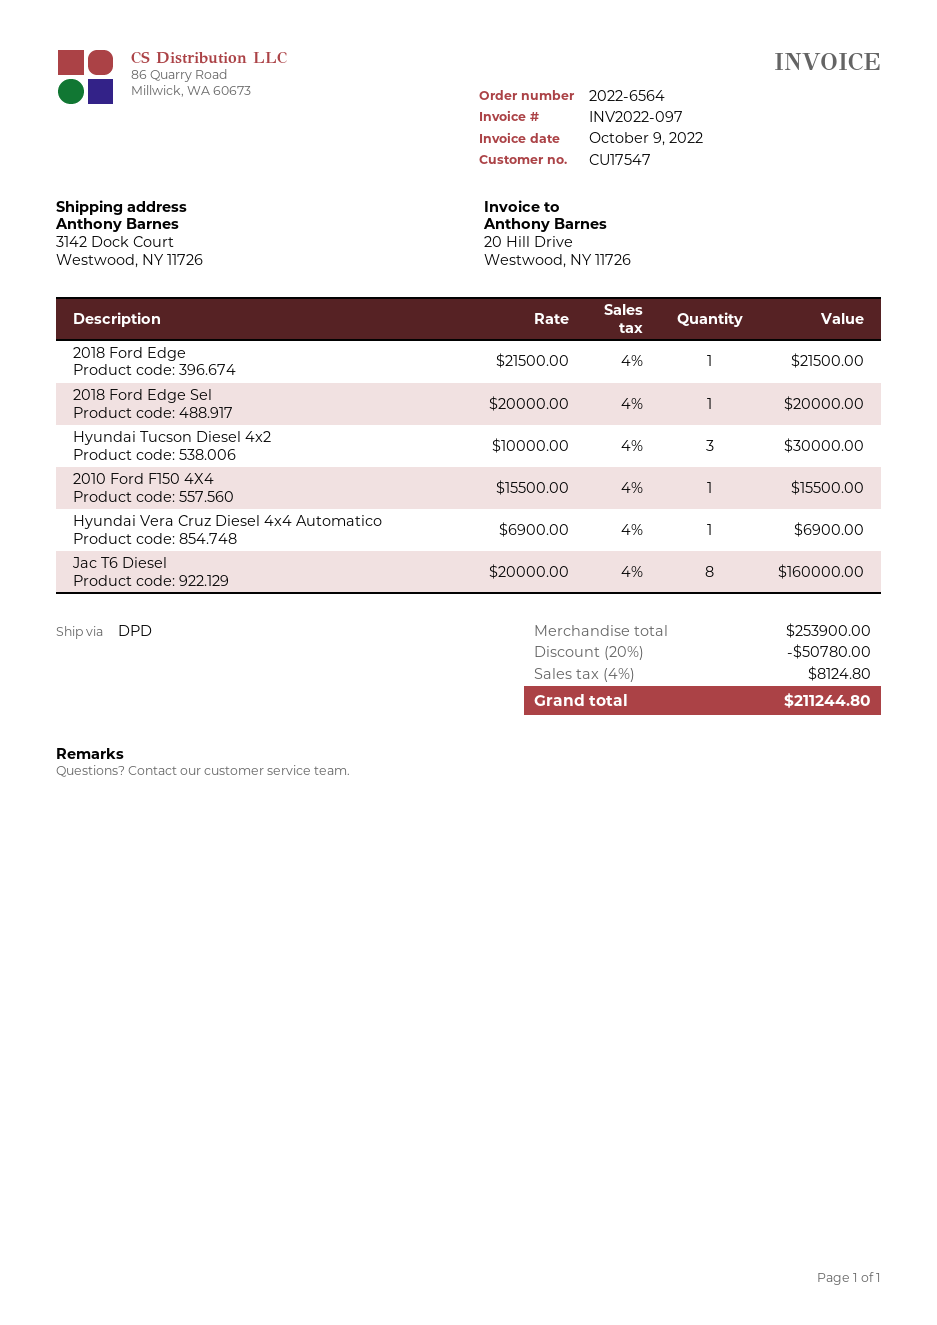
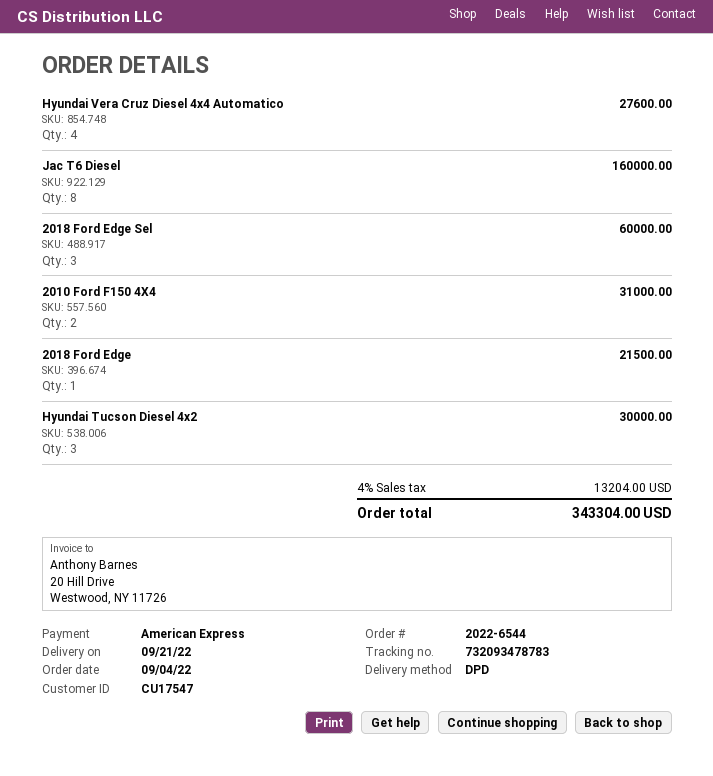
order number: 2022-6564 -> 2022-6544
2018 Ford Edge Sel: 1 for 20000.00 -> 3 for 60000.00
2010 Ford F150 4X4: 1 for 15500.00 -> 2 for 31000.00
Hyundai Vera Cruz Diesel 4x4 Automatico: 1 for 6900.00 -> 4 for 27600.00
discount: 20% = 50780.00 -> none
tax: 4% = 8124.80 -> 4% = 13204.00
total: 211244.80 -> 343304.00

